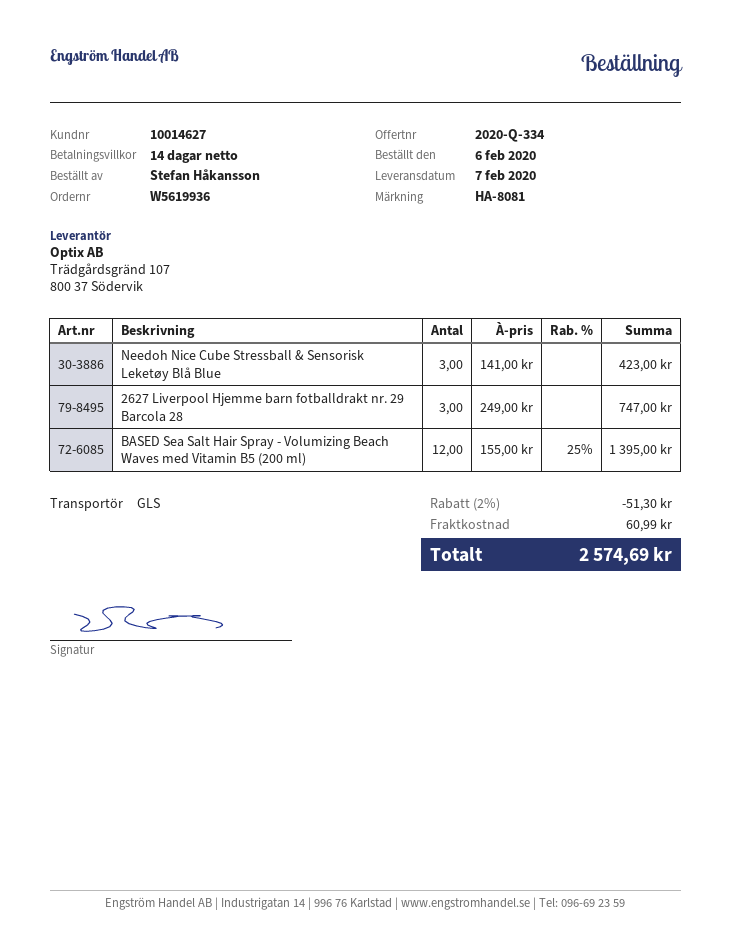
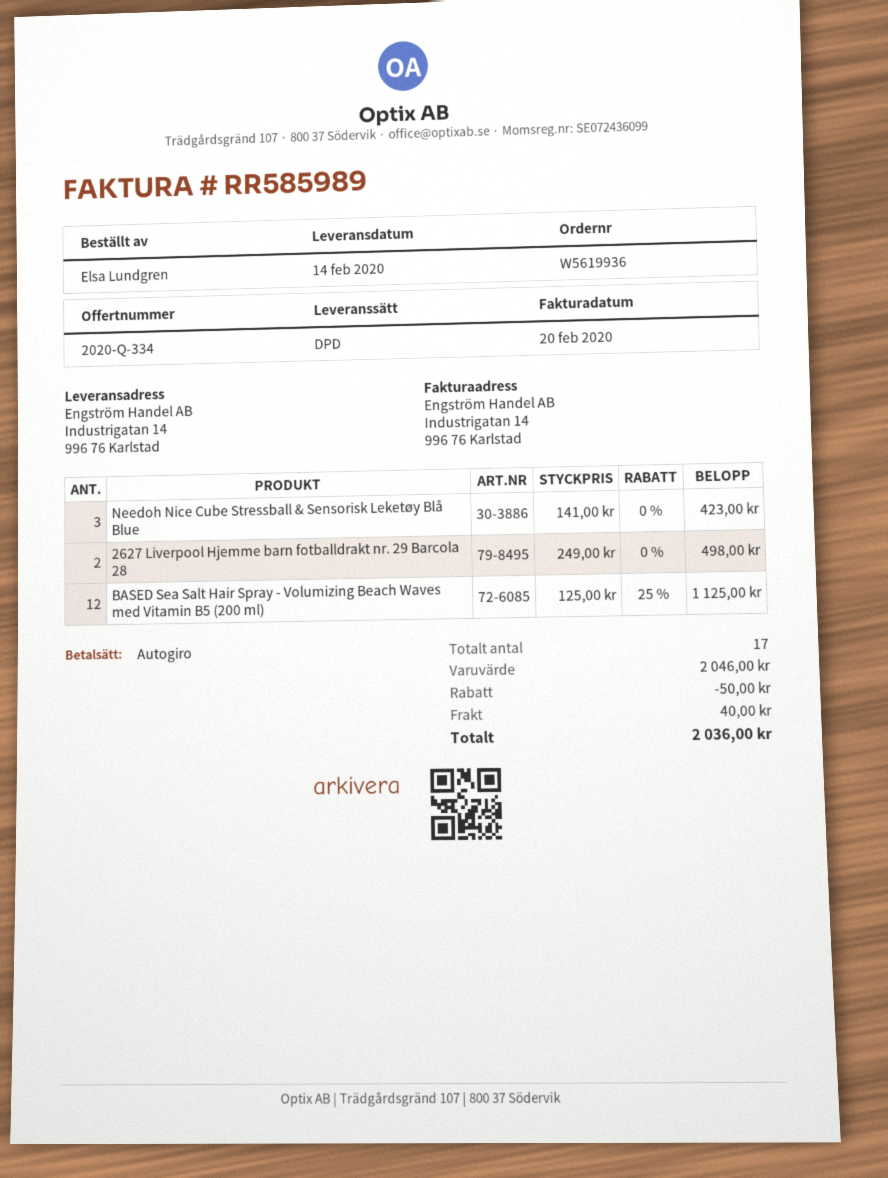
delivery date: 2020-02-07 -> 2020-02-14
ordered by: Stefan Håkansson -> Elsa Lundgren
shipping method: GLS -> DPD
2627 Liverpool Hjemme barn fotballdrakt nr. 29 Barcola 28: 3 x 249.00 = 747.00 -> 2 x 249.00 = 498.00
BASED Sea Salt Hair Spray - Volumizing Beach Waves med Vitamin B5 (200 ml): 12 x 155.00 - 25% = 1395.00 -> 12 x 125.00 - 25% = 1125.00
discount: 51.30 -> 50.00
shipping: 60.99 -> 40.00
total: 2574.69 -> 2036.00

